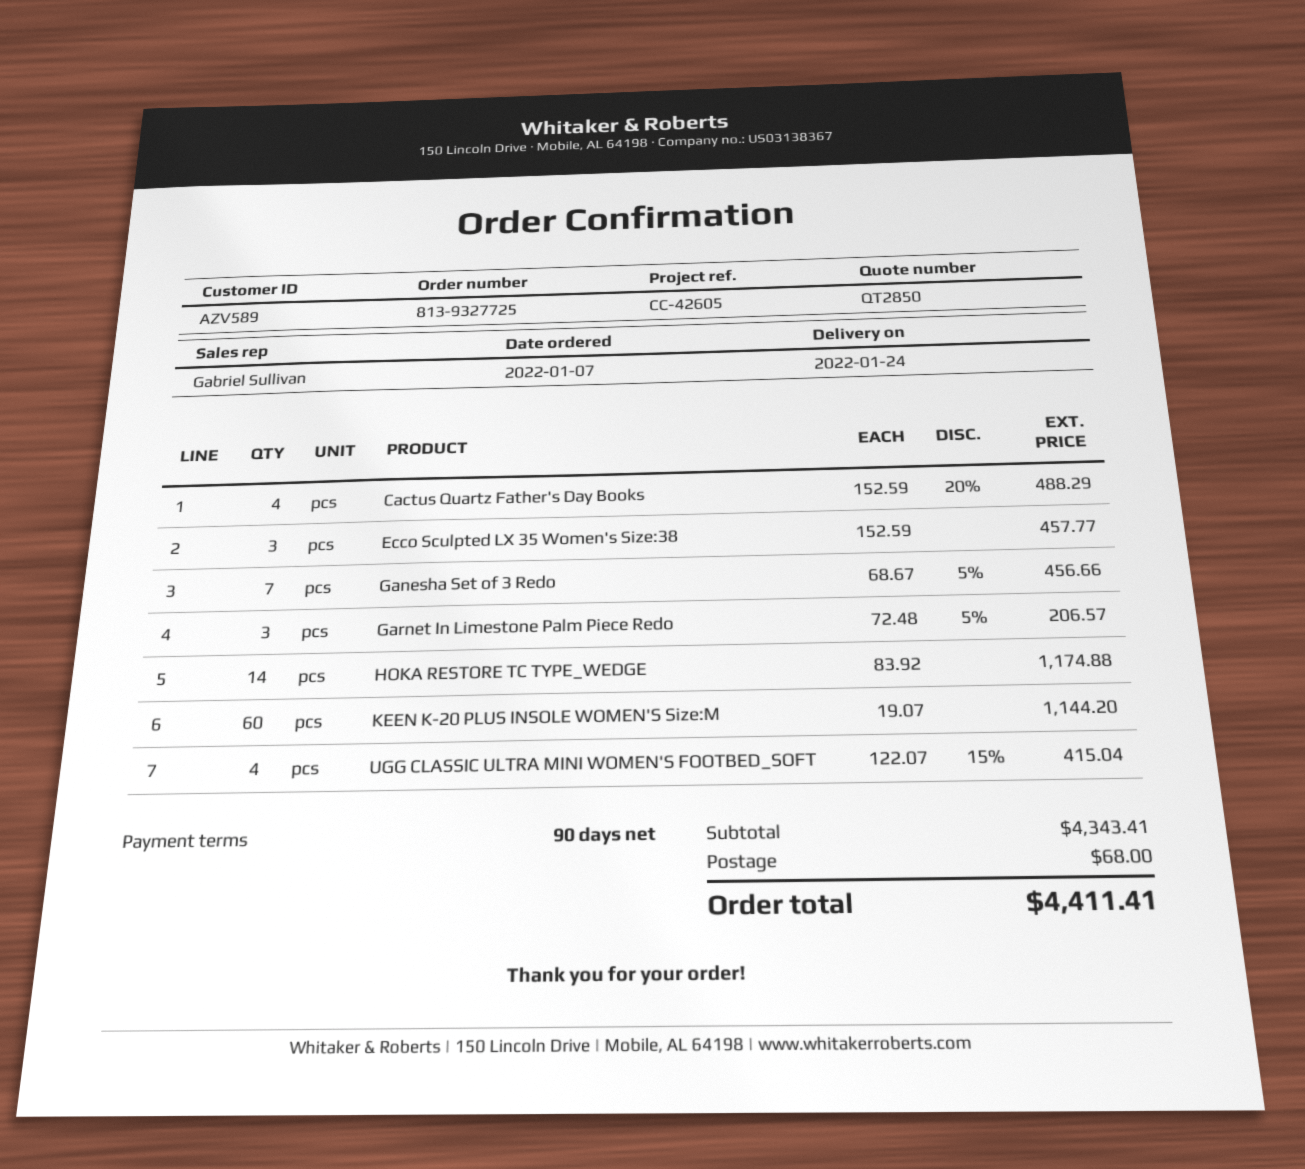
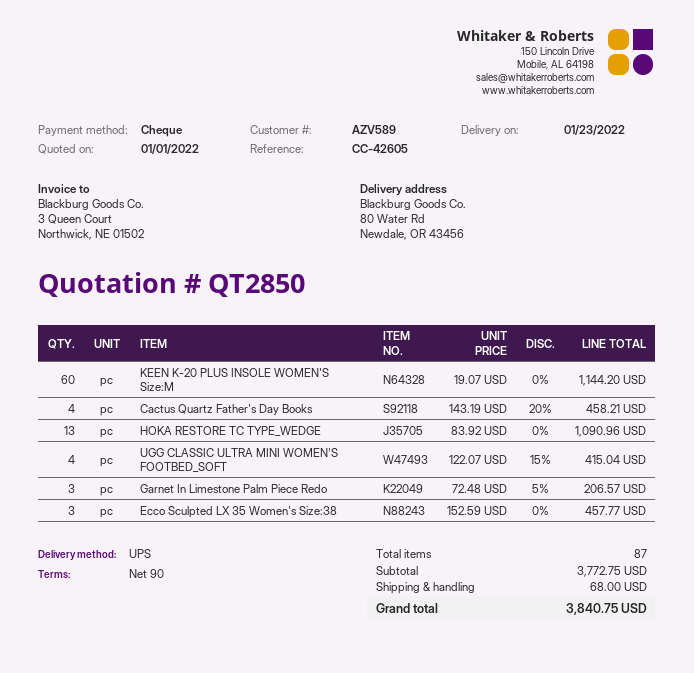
delivery date: 2022-01-24 -> 2022-01-23
Cactus Quartz Father's Day Books: 4 x 152.59 - 20% = 488.29 -> 4 x 143.19 - 20% = 458.21
Ganesha Set of 3 Redo: 7 x 68.67 - 5% = 456.66 -> none
HOKA RESTORE TC TYPE_WEDGE: 14 x 83.92 = 1174.88 -> 13 x 83.92 = 1090.96
subtotal: 4343.41 -> 3772.75
total: 4411.41 -> 3840.75

